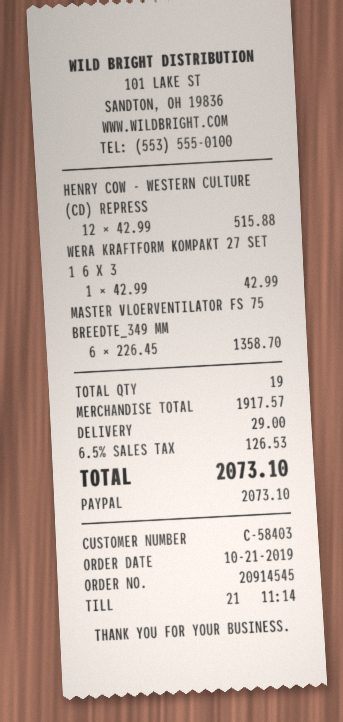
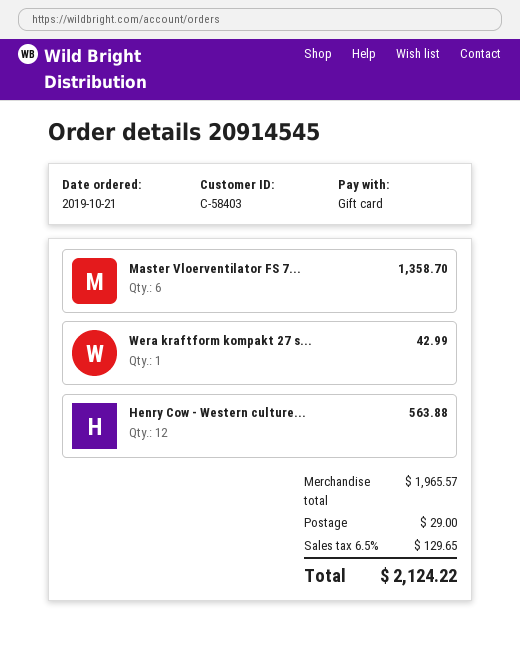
payment method: PayPal -> gift card
HENRY COW - WESTERN CULTURE (CD) REPRESS: 12 for 515.88 -> 12 for 563.88
subtotal: 1917.57 -> 1965.57
tax: 6.5% = 126.53 -> 6.5% = 129.65
total: 2073.10 -> 2124.22

